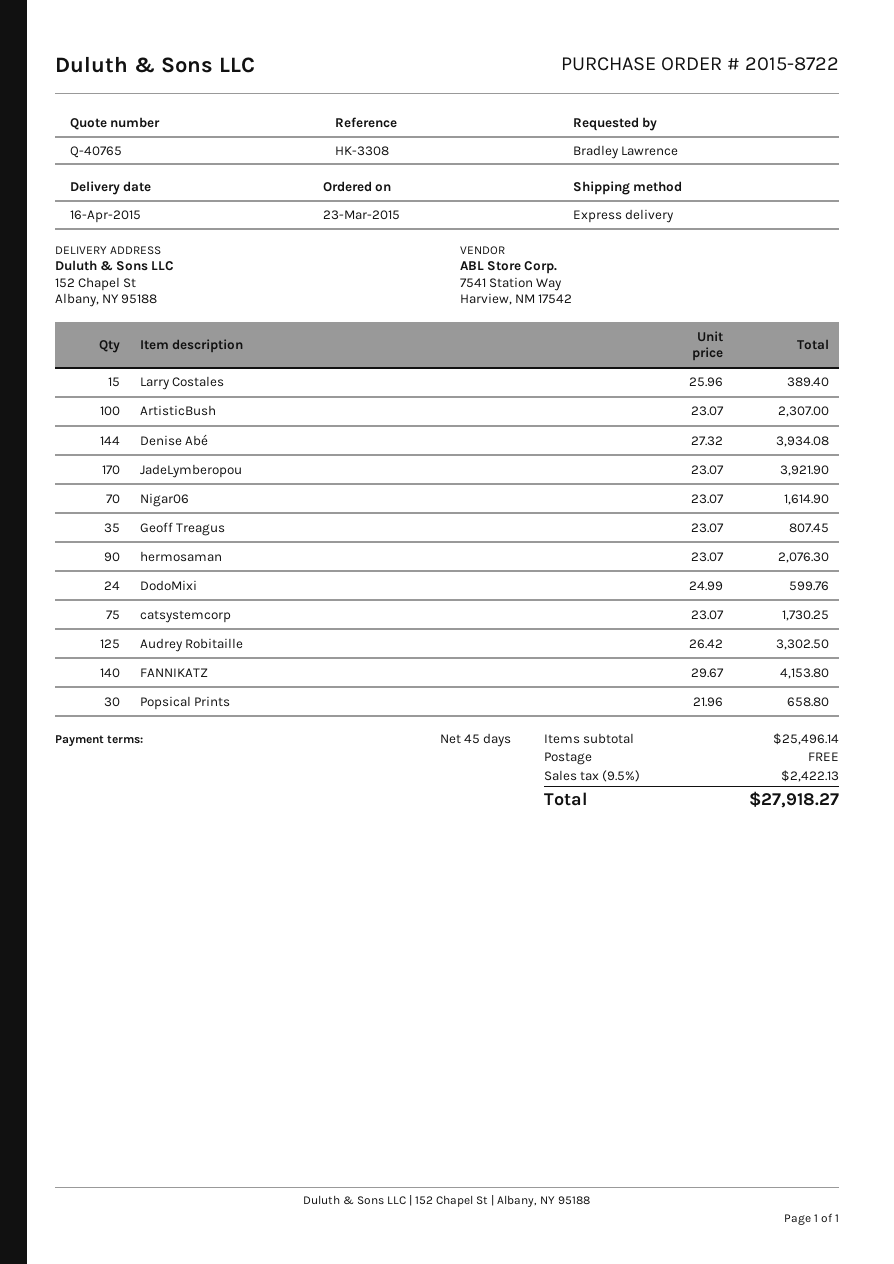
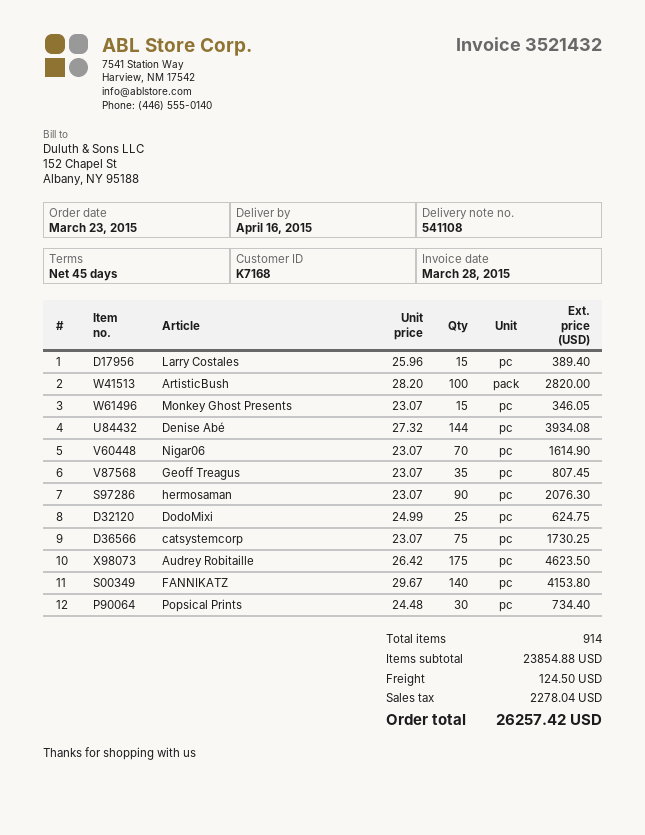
ArtisticBush: 100 x 23.07 = 2307.00 -> 100 x 28.20 = 2820.00
JadeLymberopou: 170 x 23.07 = 3921.90 -> none
DodoMixi: 24 x 24.99 = 599.76 -> 25 x 24.99 = 624.75
Audrey Robitaille: 125 x 26.42 = 3302.50 -> 175 x 26.42 = 4623.50
Popsical Prints: 30 x 21.96 = 658.80 -> 30 x 24.48 = 734.40
Monkey Ghost Presents: none -> 15 x 23.07 = 346.05
subtotal: 25496.14 -> 23854.88
shipping: 0.00 -> 124.50
tax: 2422.13 -> 2278.04
total: 27918.27 -> 26257.42

